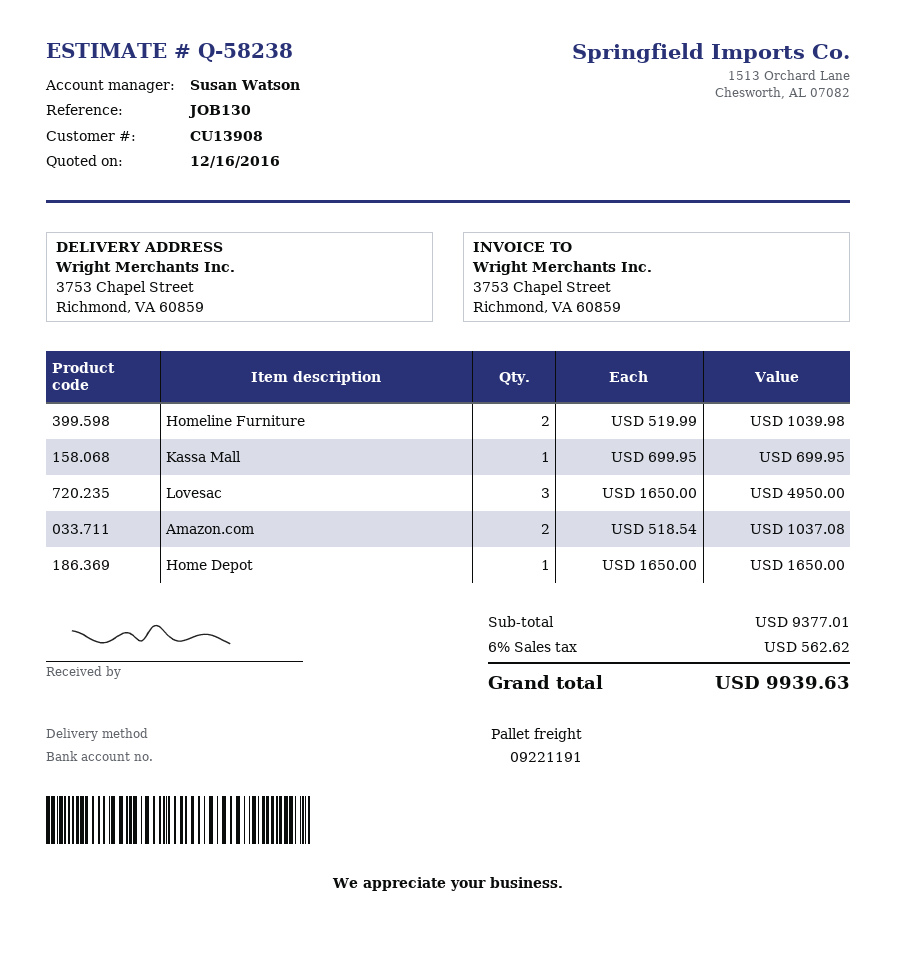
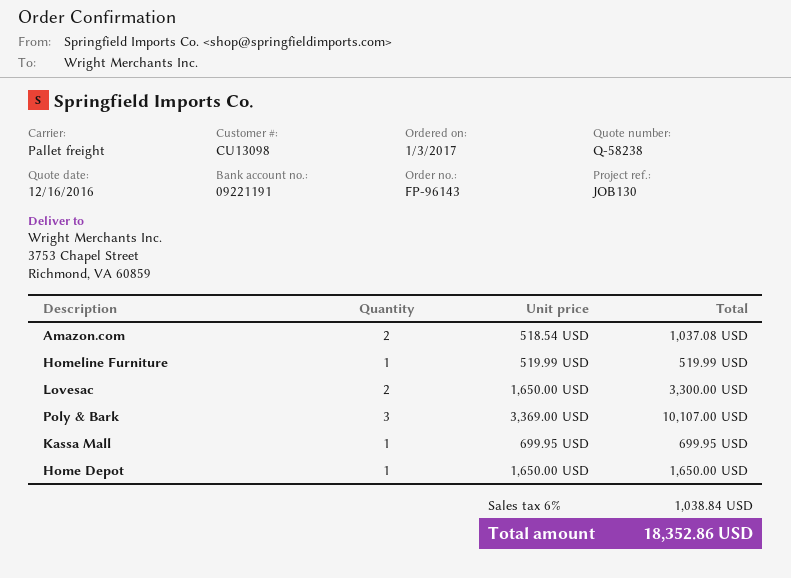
customer number: CU13908 -> CU13098
Homeline Furniture: 2 x 519.99 = 1039.98 -> 1 x 519.99 = 519.99
Lovesac: 3 x 1650.00 = 4950.00 -> 2 x 1650.00 = 3300.00
Poly & Bark: none -> 3 x 3369.00 = 10107.00
tax: 6% = 562.62 -> 6% = 1038.84
total: 9939.63 -> 18352.86

